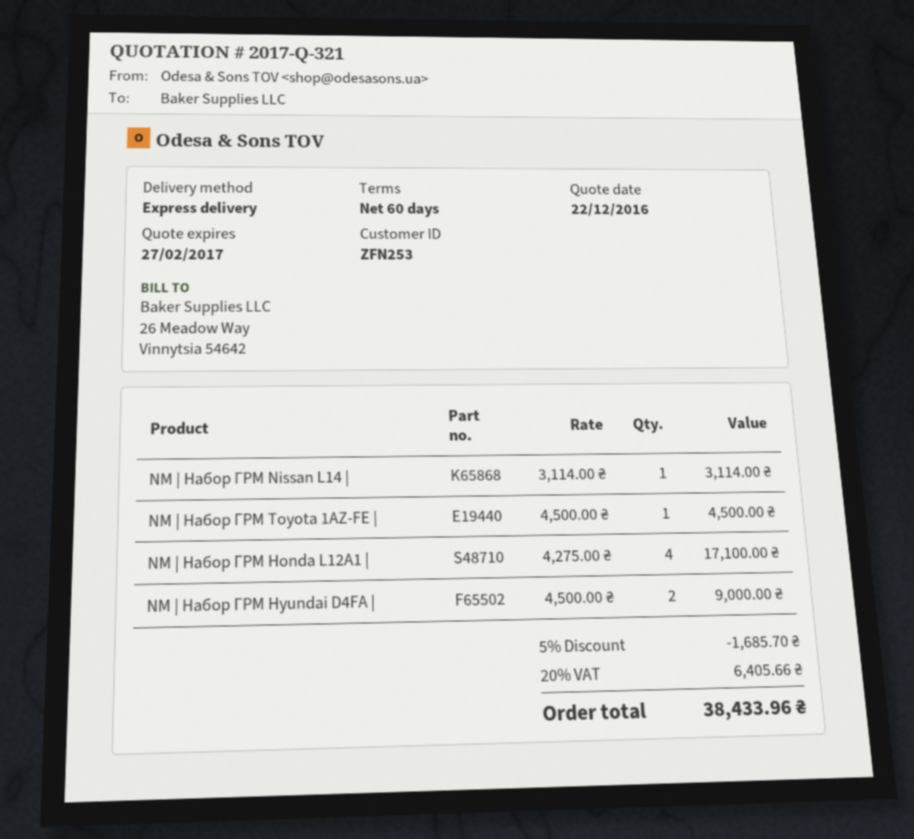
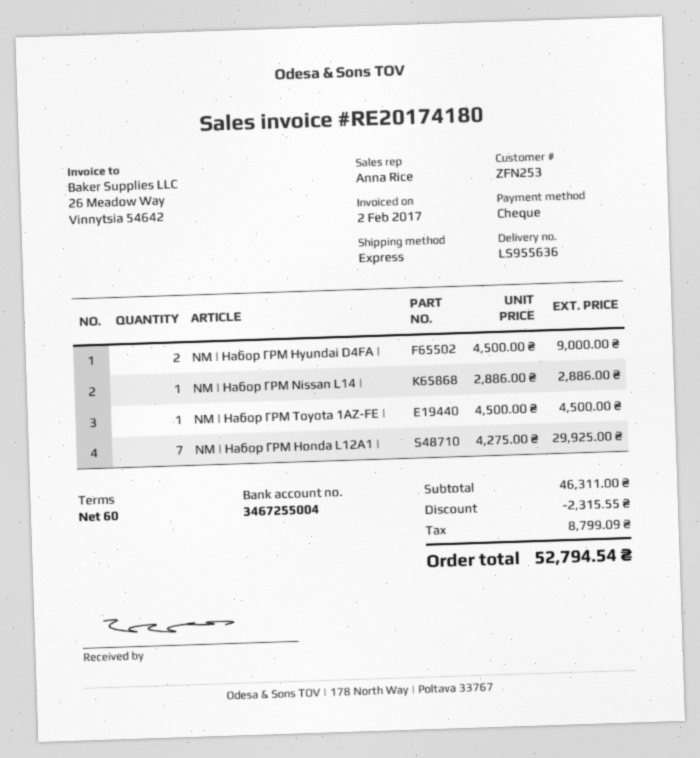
NM | Набор ГРМ Nissan L14 |: 1 x 3114.00 = 3114.00 -> 1 x 2886.00 = 2886.00
NM | Набор ГРМ Honda L12A1 |: 4 x 4275.00 = 17100.00 -> 7 x 4275.00 = 29925.00
discount: 1685.70 -> 2315.55
tax: 6405.66 -> 8799.09
total: 38433.96 -> 52794.54

